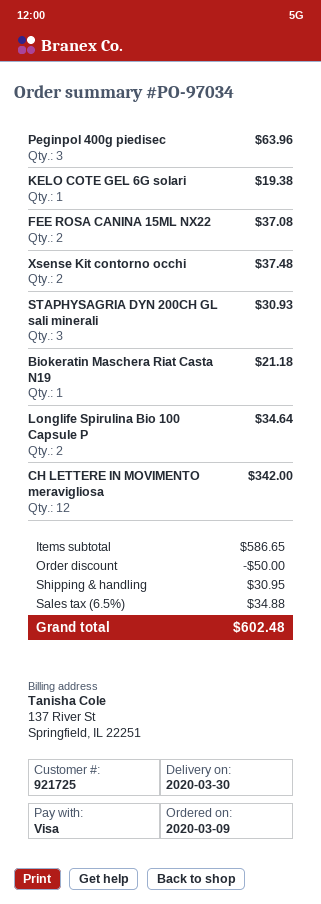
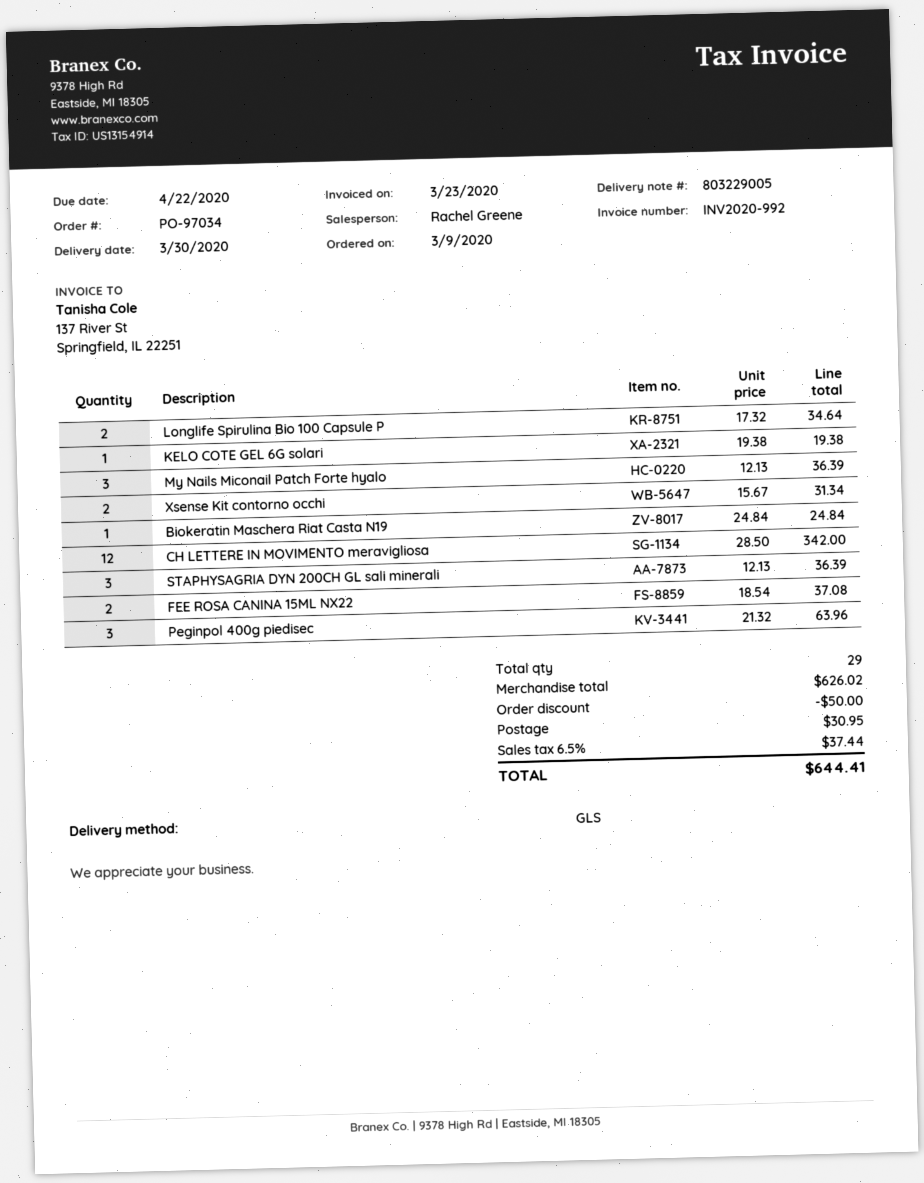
Xsense Kit contorno occhi: 2 for 37.48 -> 2 for 31.34
STAPHYSAGRIA DYN 200CH GL sali minerali: 3 for 30.93 -> 3 for 36.39
Biokeratin Maschera Riat Casta N19: 1 for 21.18 -> 1 for 24.84
My Nails Miconail Patch Forte hyalo: none -> 3 for 36.39
subtotal: 586.65 -> 626.02
tax: 6.5% = 34.88 -> 6.5% = 37.44
total: 602.48 -> 644.41

